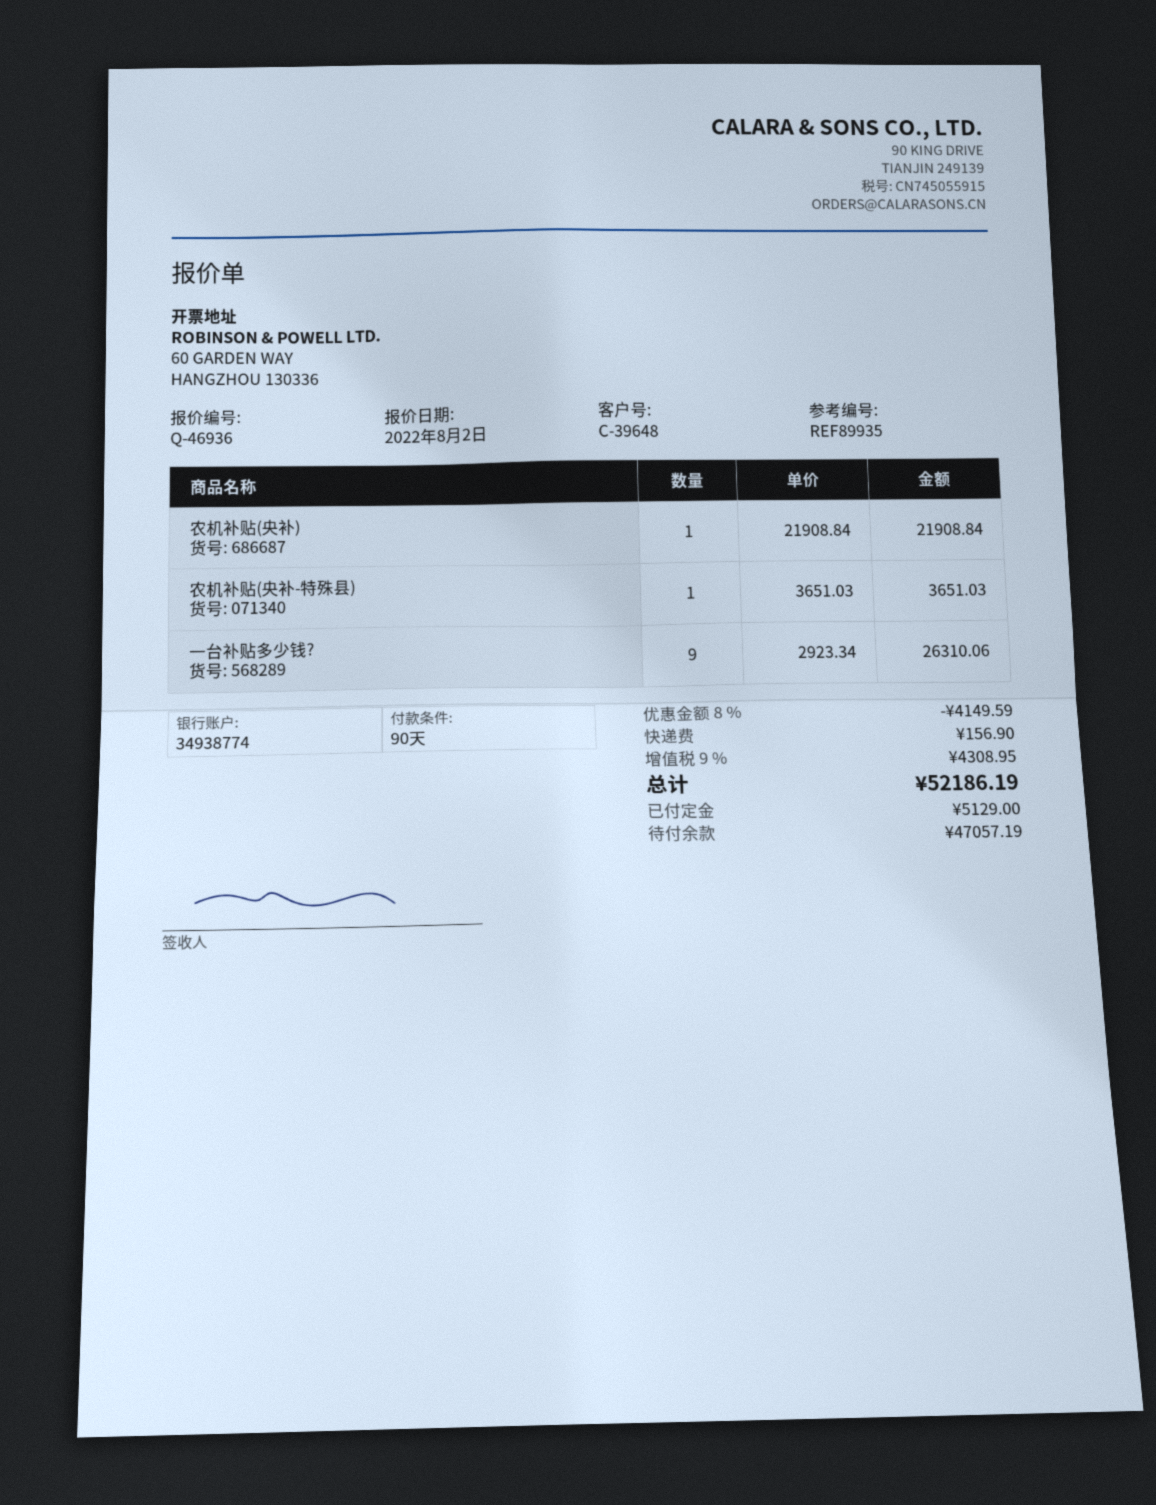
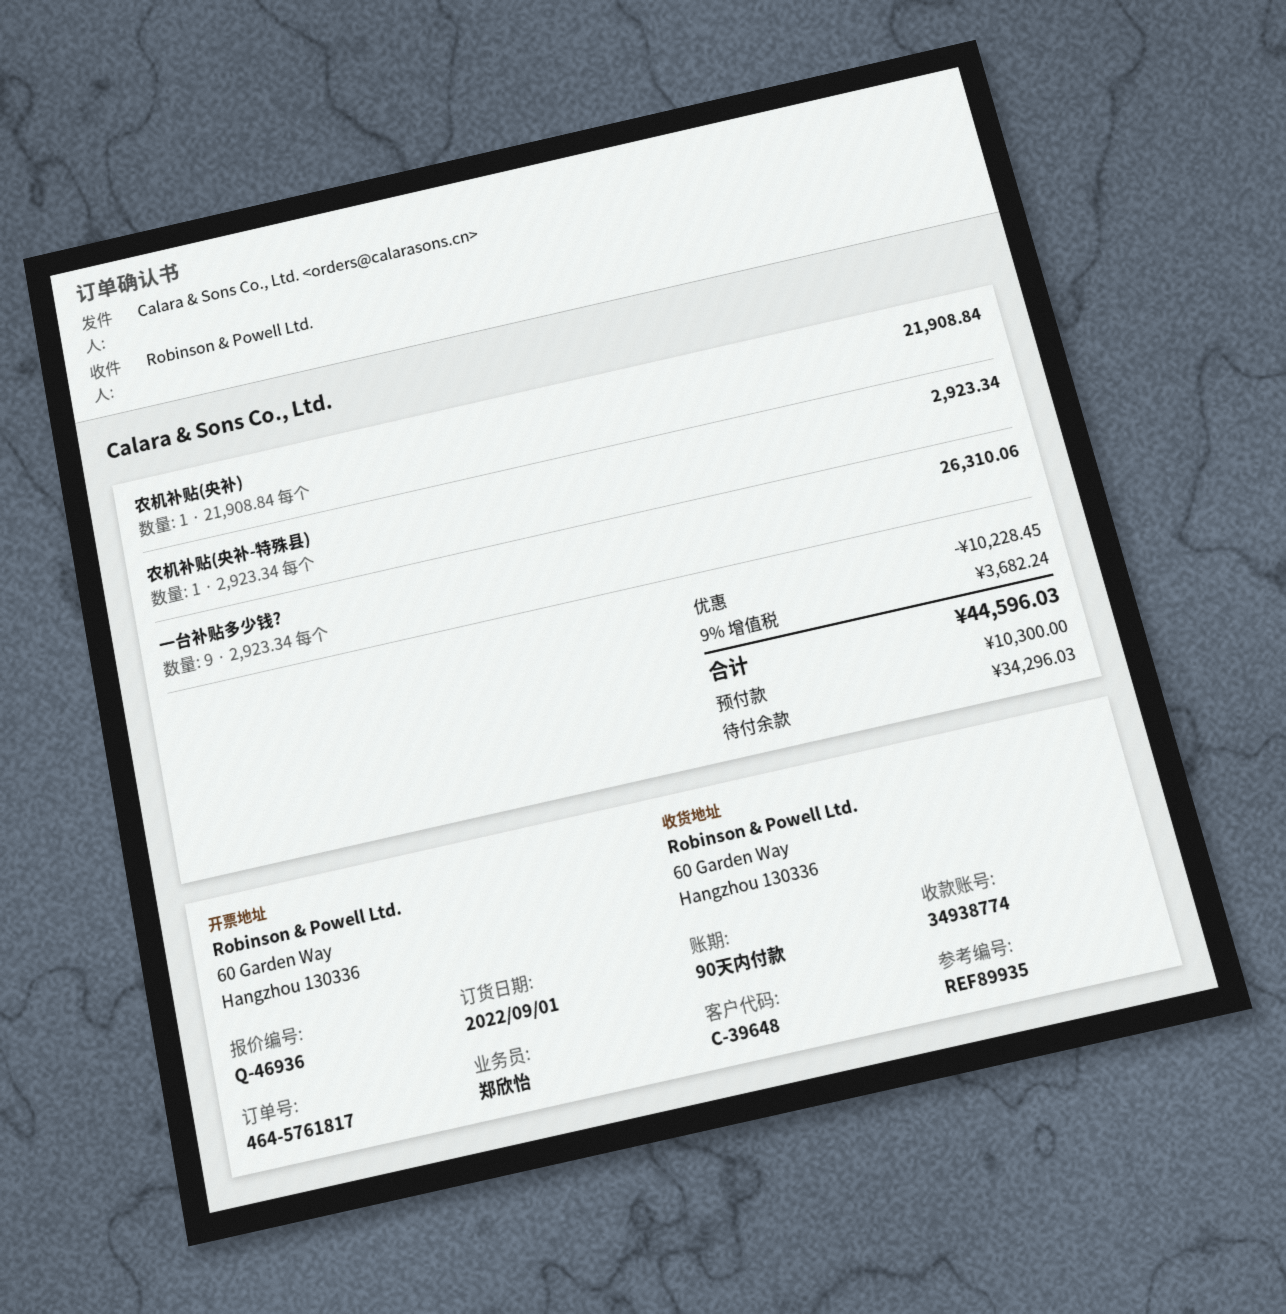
农机补贴(央补-特殊县): 1 x 3651.03 = 3651.03 -> 1 x 2923.34 = 2923.34
discount: 4149.59 -> 10228.45
shipping: 156.90 -> none
tax: 9% = 4308.95 -> 9% = 3682.24
total: 52186.19 -> 44596.03
deposit: 5129.00 -> 10300.00
balance: 47057.19 -> 34296.03

